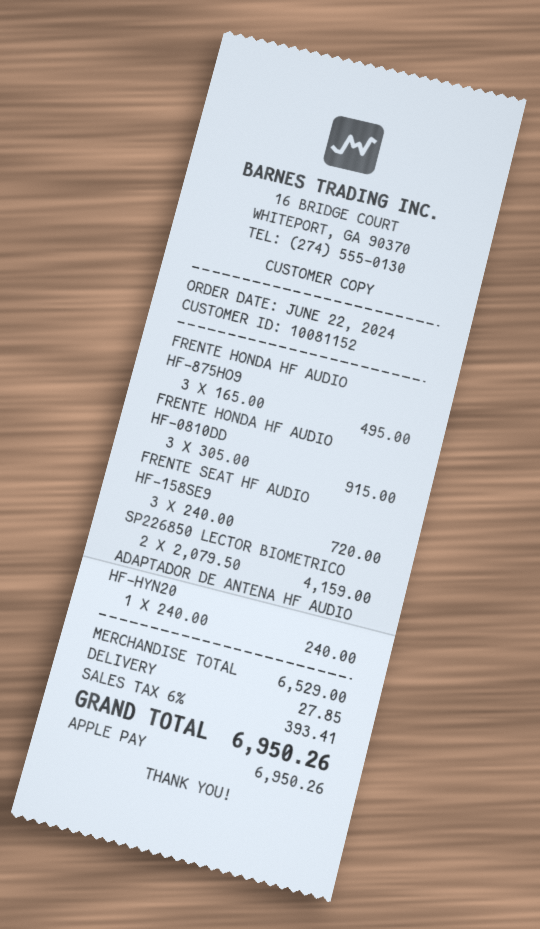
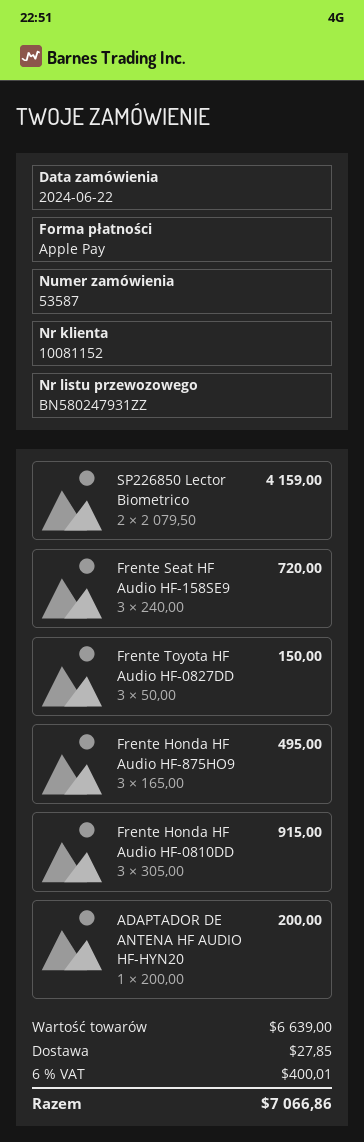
ADAPTADOR DE ANTENA HF AUDIO HF-HYN20: 1 x 240.00 = 240.00 -> 1 x 200.00 = 200.00
Frente Toyota HF Audio HF-0827DD: none -> 3 x 50.00 = 150.00
subtotal: 6529.00 -> 6639.00
tax: 6% = 393.41 -> 6% = 400.01
total: 6950.26 -> 7066.86

